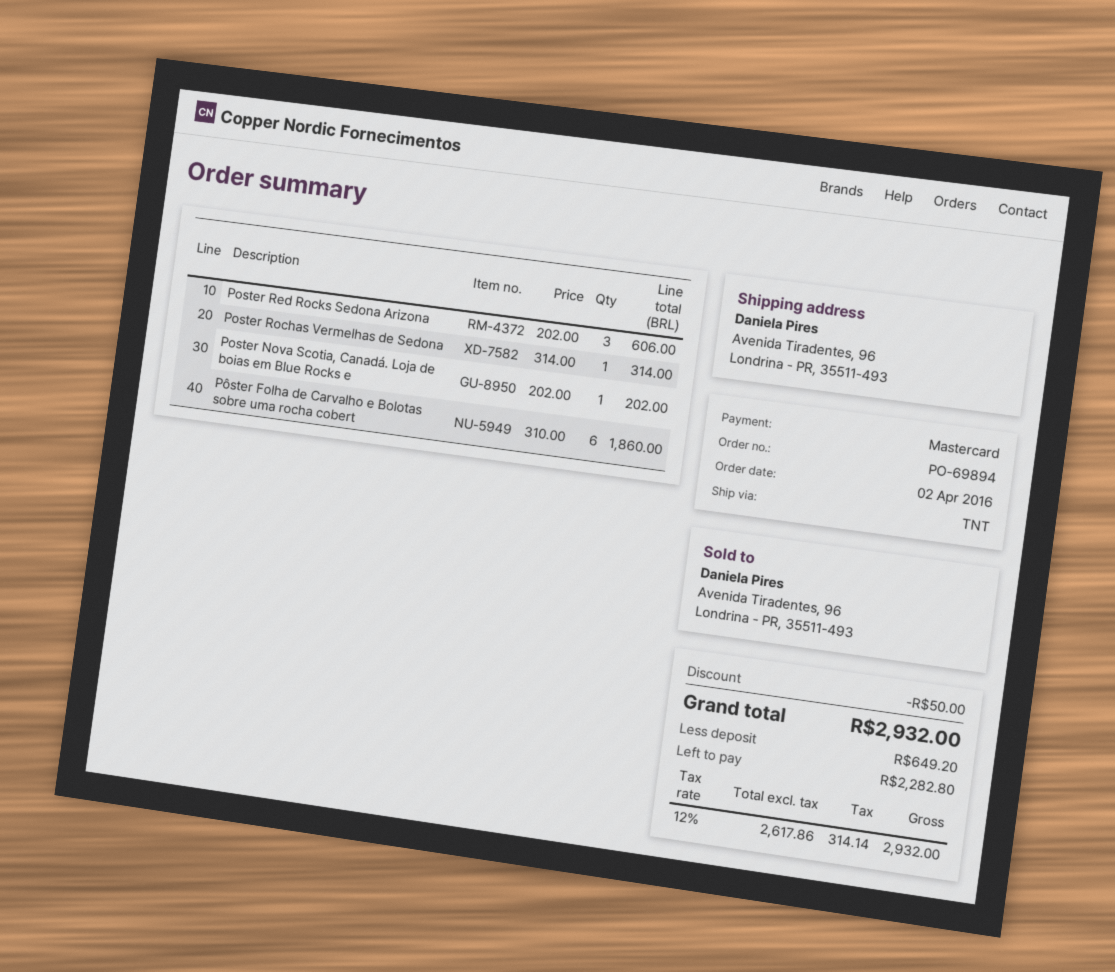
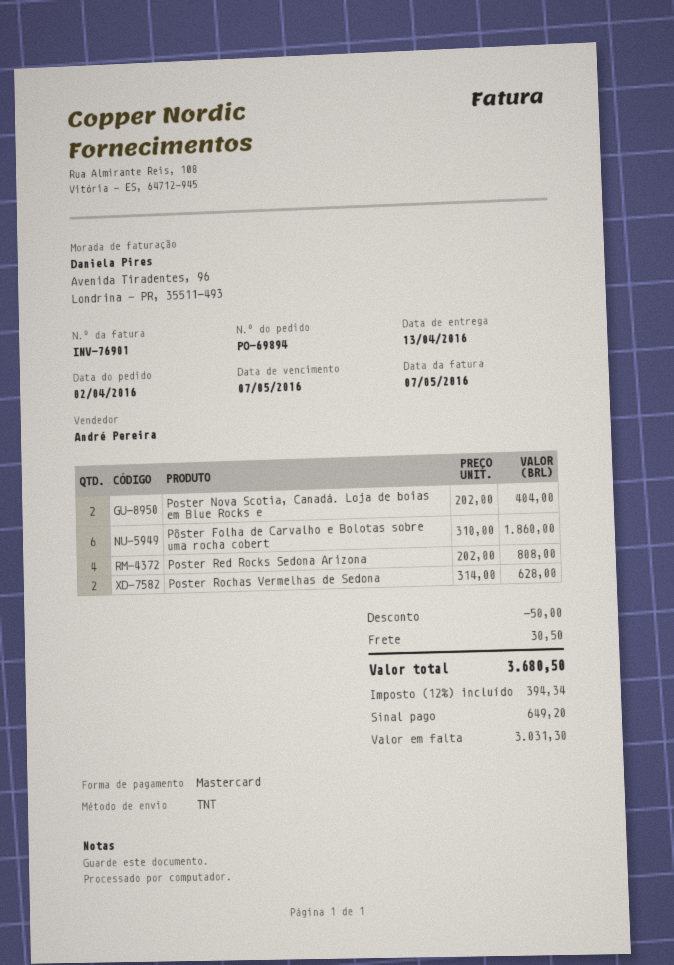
Poster Red Rocks Sedona Arizona: 3 x 202.00 = 606.00 -> 4 x 202.00 = 808.00
Poster Rochas Vermelhas de Sedona: 1 x 314.00 = 314.00 -> 2 x 314.00 = 628.00
Poster Nova Scotia, Canadá. Loja de boias em Blue Rocks e: 1 x 202.00 = 202.00 -> 2 x 202.00 = 404.00
shipping: none -> 30.50
tax: 12% = 314.14 -> 12% = 394.34
total: 2932.00 -> 3680.50
balance: 2282.80 -> 3031.30

